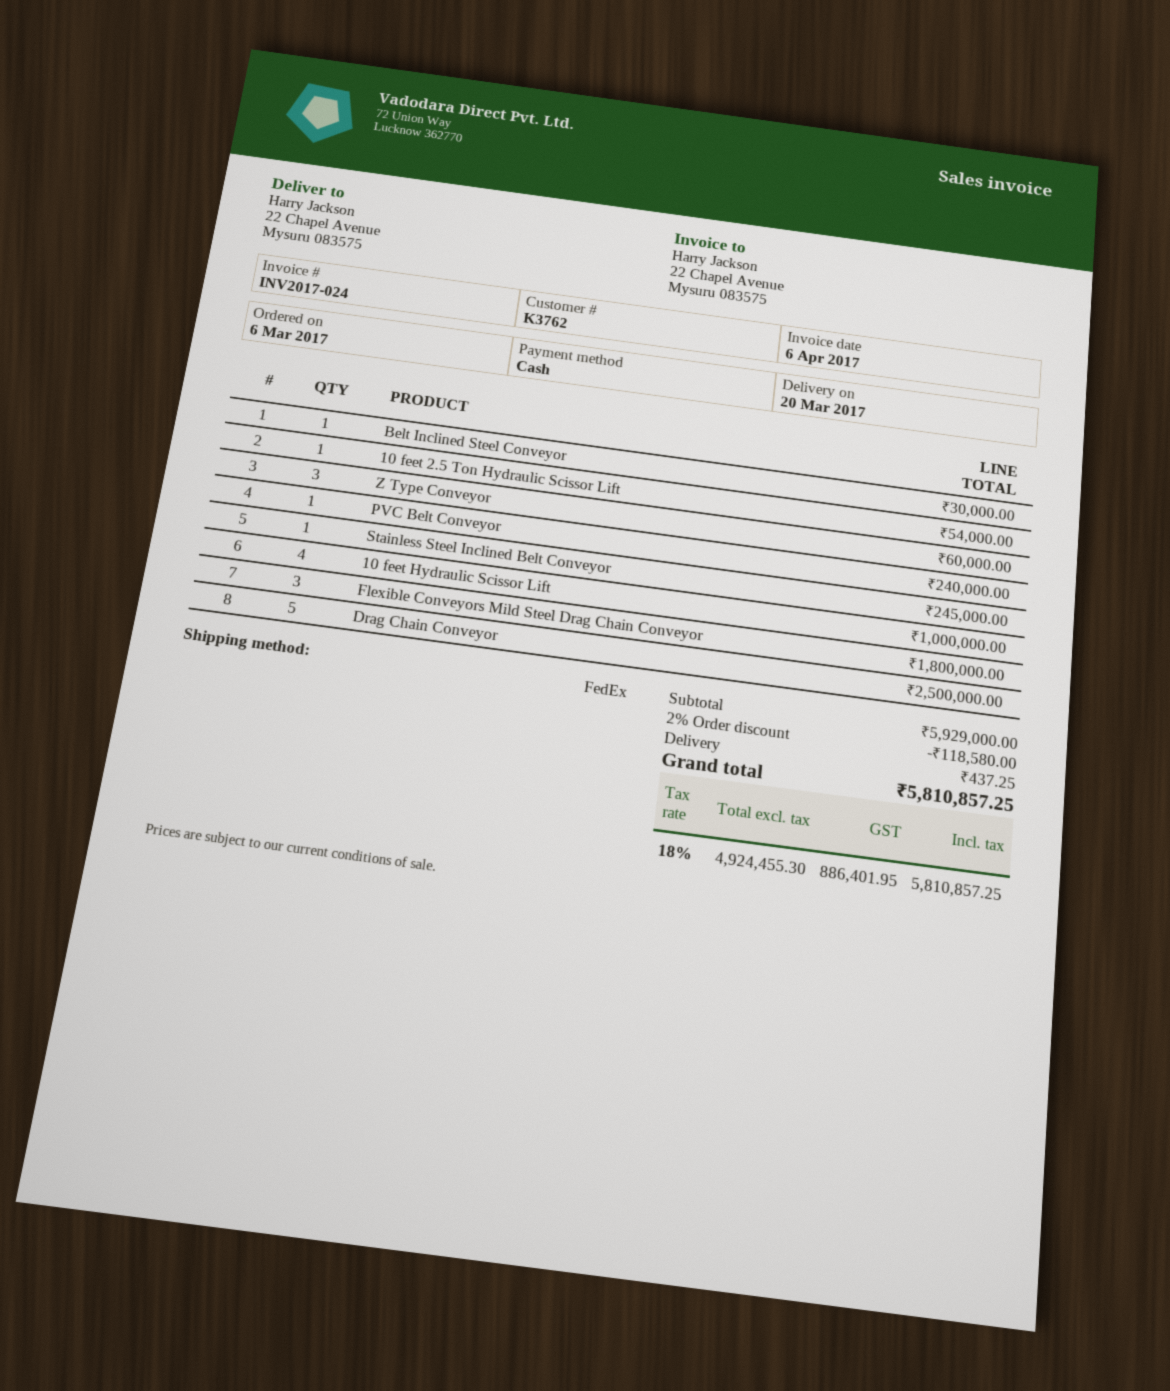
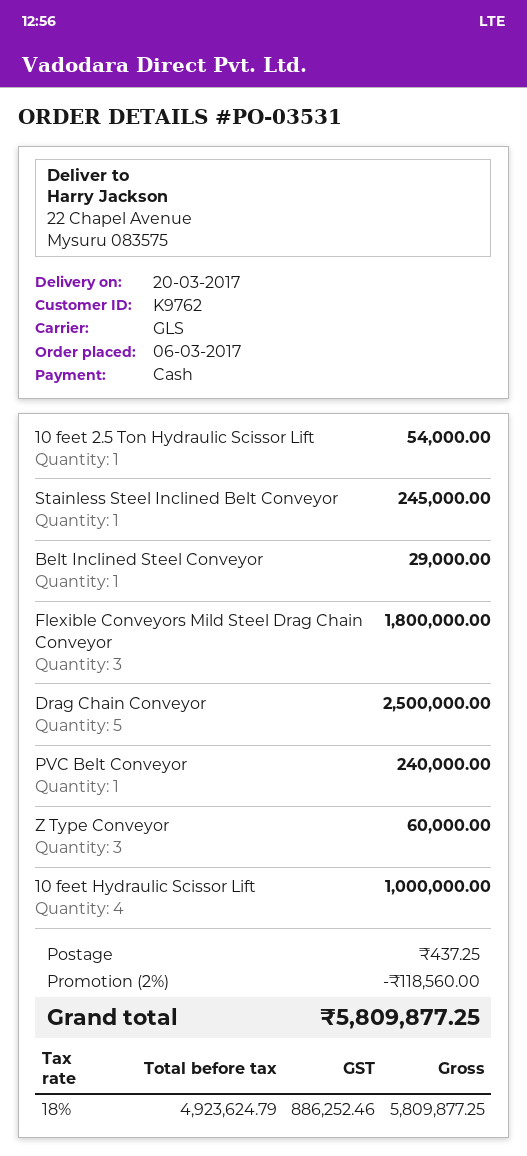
customer number: K3762 -> K9762
shipping method: FedEx -> GLS
Belt Inclined Steel Conveyor: 1 for 30000.00 -> 1 for 29000.00
discount: 2% = 118580.00 -> 2% = 118560.00
net: 4924455.30 -> 4923624.79
tax: 18% = 886401.95 -> 18% = 886252.46
total: 5810857.25 -> 5809877.25

